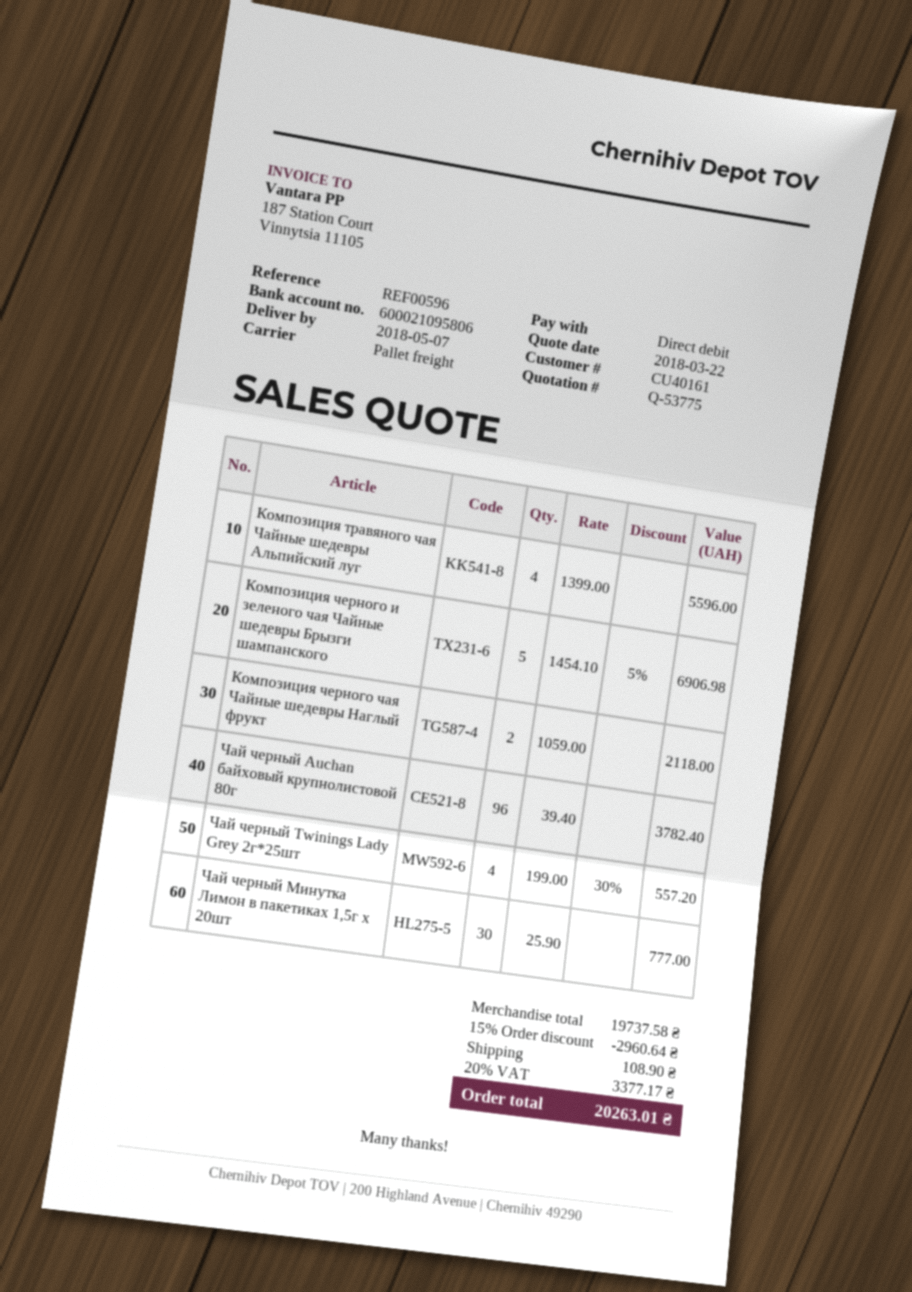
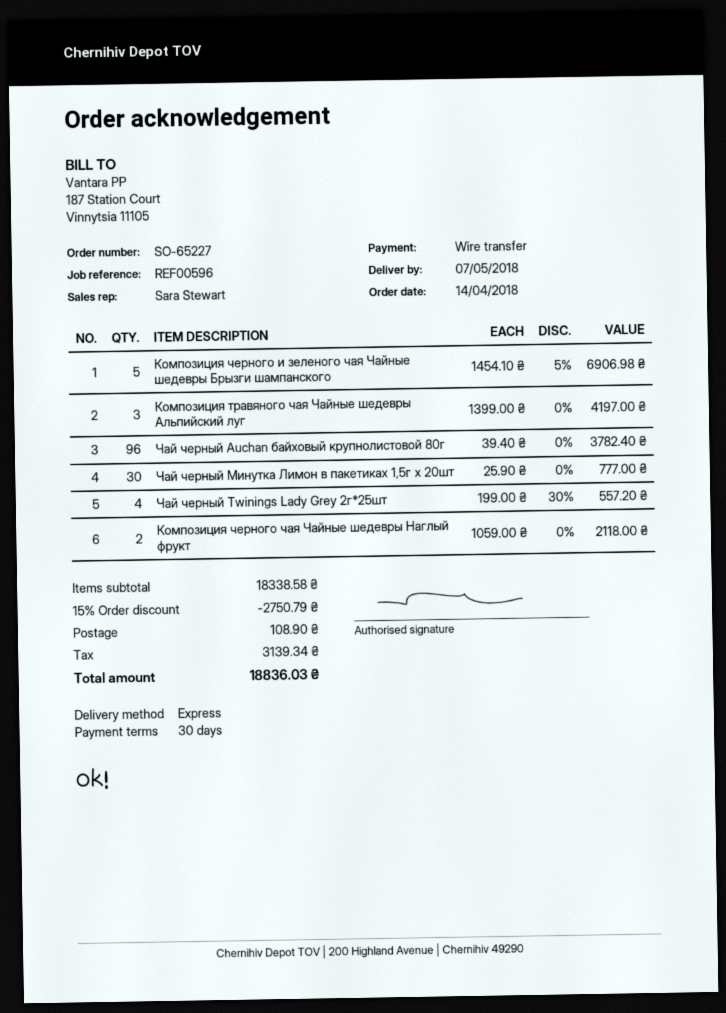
payment method: direct debit -> bank transfer
shipping method: pallet freight -> express
Композиция травяного чая Чайные шедевры Альпийский луг: 4 x 1399.00 = 5596.00 -> 3 x 1399.00 = 4197.00
subtotal: 19737.58 -> 18338.58
discount: 15% = 2960.64 -> 15% = 2750.79
tax: 3377.17 -> 3139.34
total: 20263.01 -> 18836.03

